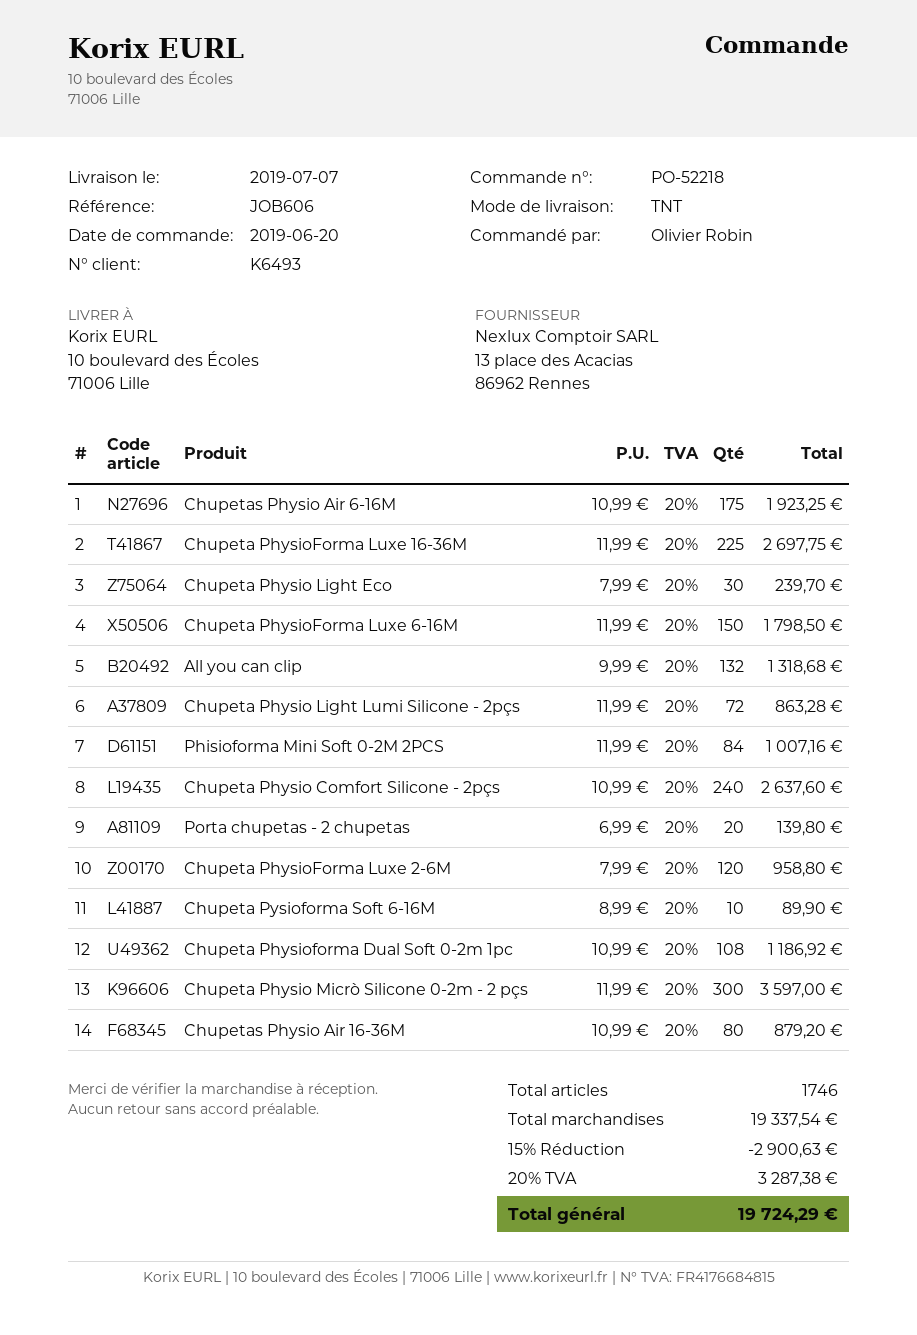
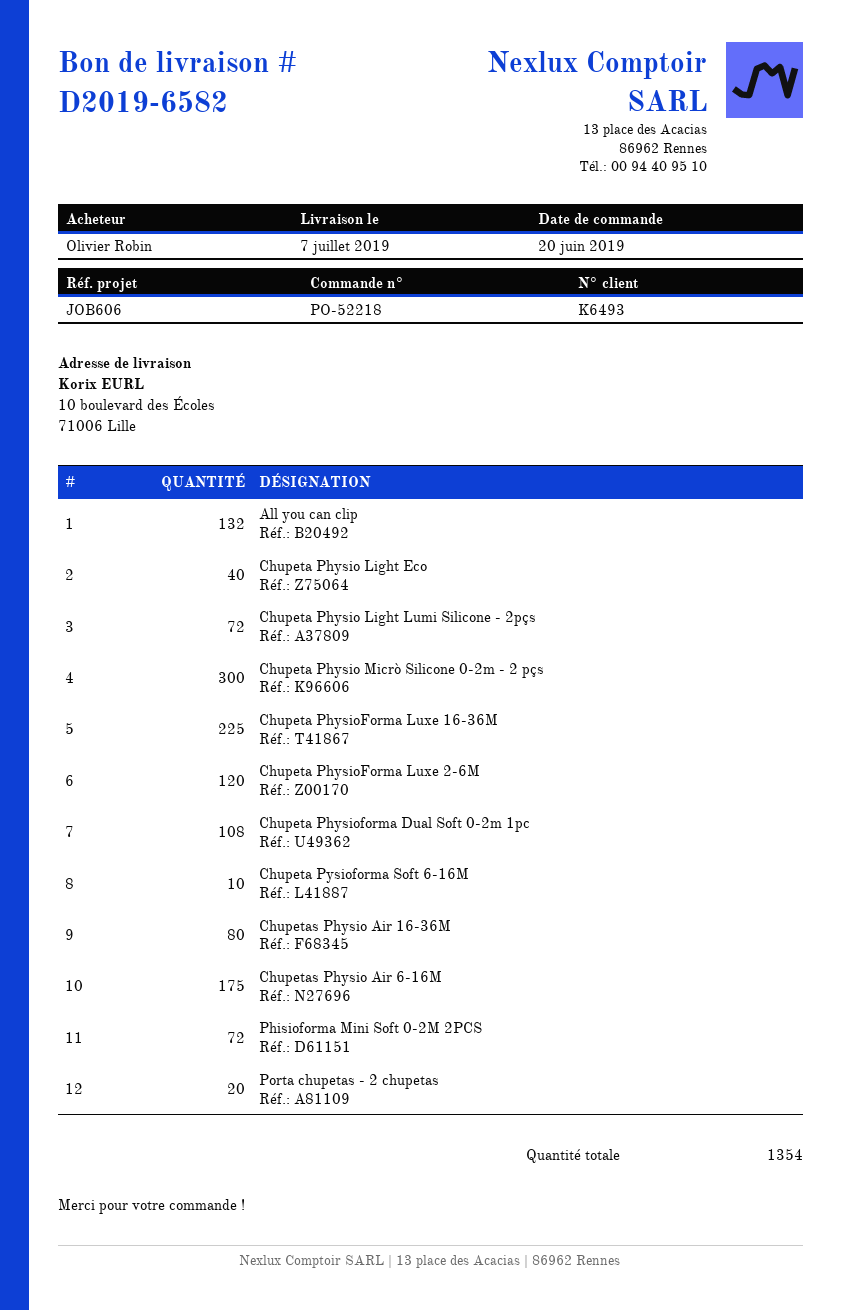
Chupeta Physio Light Eco: 30 -> 40
Chupeta PhysioForma Luxe 6-16M: 150 -> none
Phisioforma Mini Soft 0-2M 2PCS: 84 -> 72
Chupeta Physio Comfort Silicone - 2pçs: 240 -> none
total quantity: 1746 -> 1354

